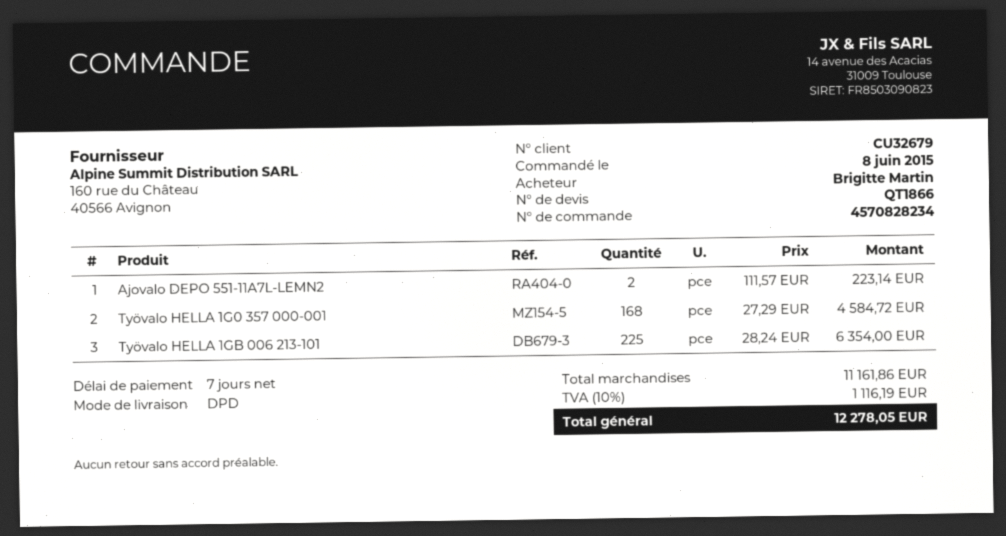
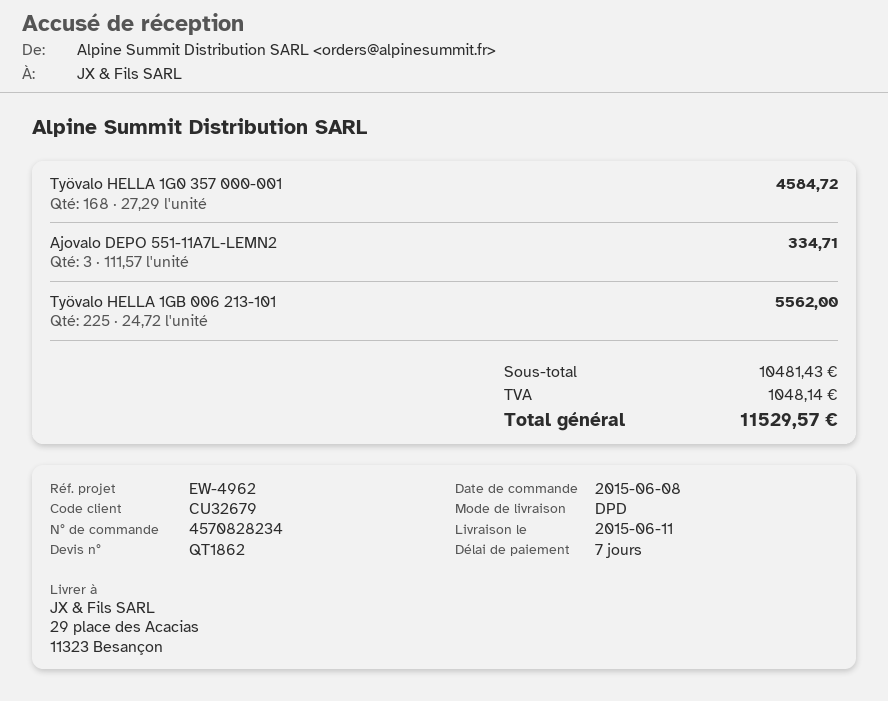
quote number: QT1866 -> QT1862
Ajovalo DEPO 551-11A7L-LEMN2: 2 x 111.57 = 223.14 -> 3 x 111.57 = 334.71
Työvalo HELLA 1GB 006 213-101: 225 x 28.24 = 6354.00 -> 225 x 24.72 = 5562.00
subtotal: 11161.86 -> 10481.43
tax: 1116.19 -> 1048.14
total: 12278.05 -> 11529.57

